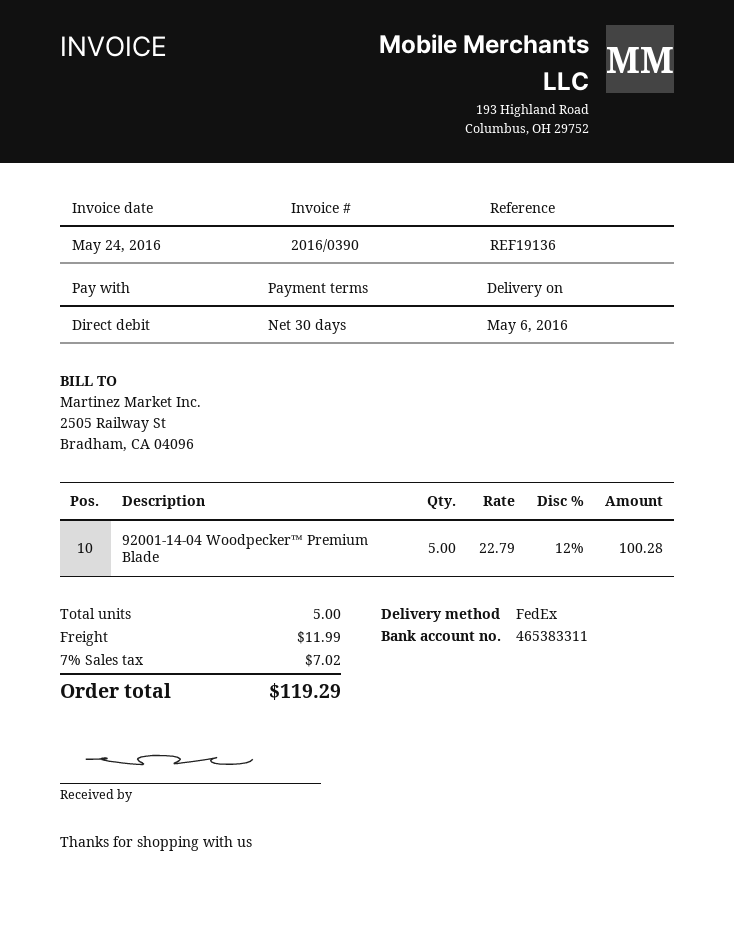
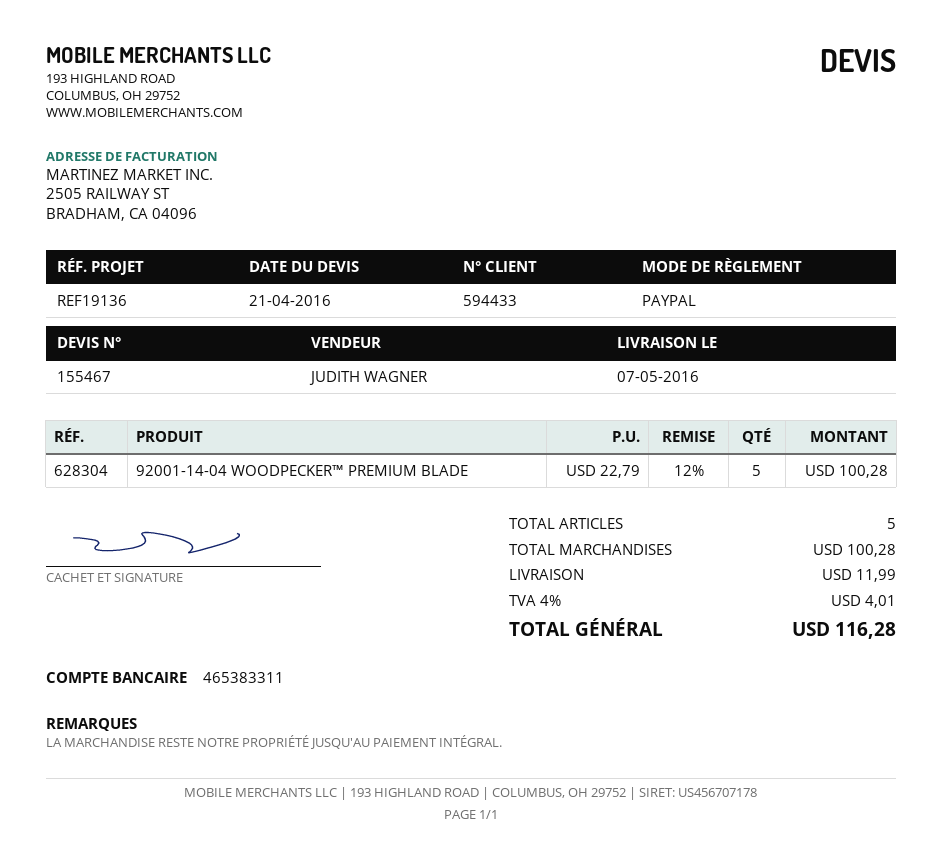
delivery date: 2016-05-06 -> 2016-05-07
payment method: direct debit -> PayPal
tax: 7% = 7.02 -> 4% = 4.01
total: 119.29 -> 116.28

